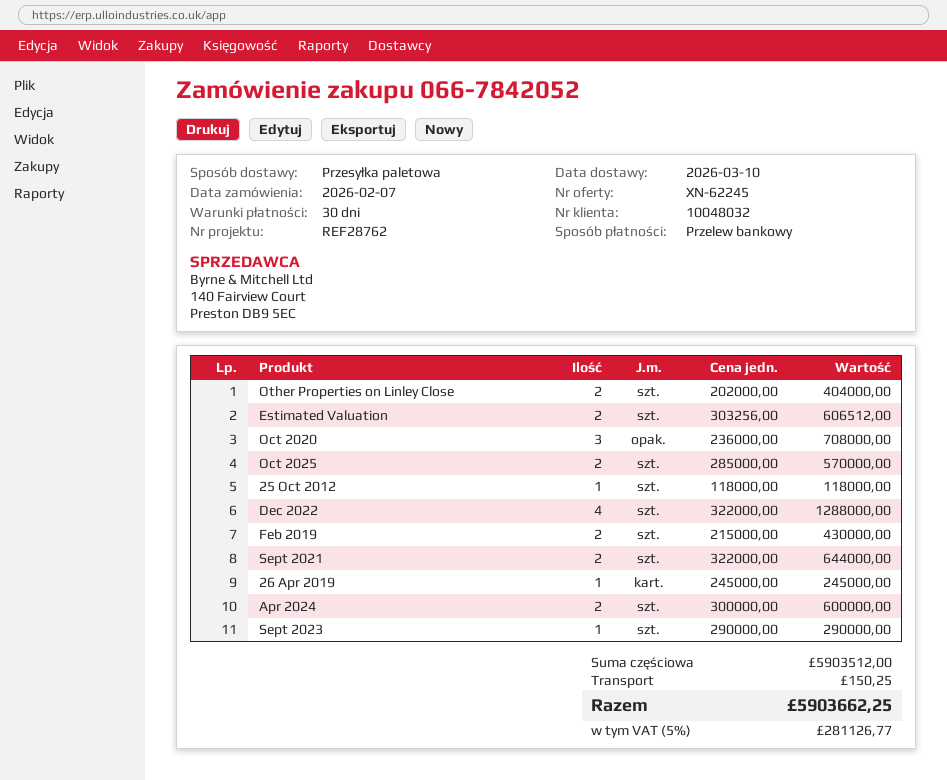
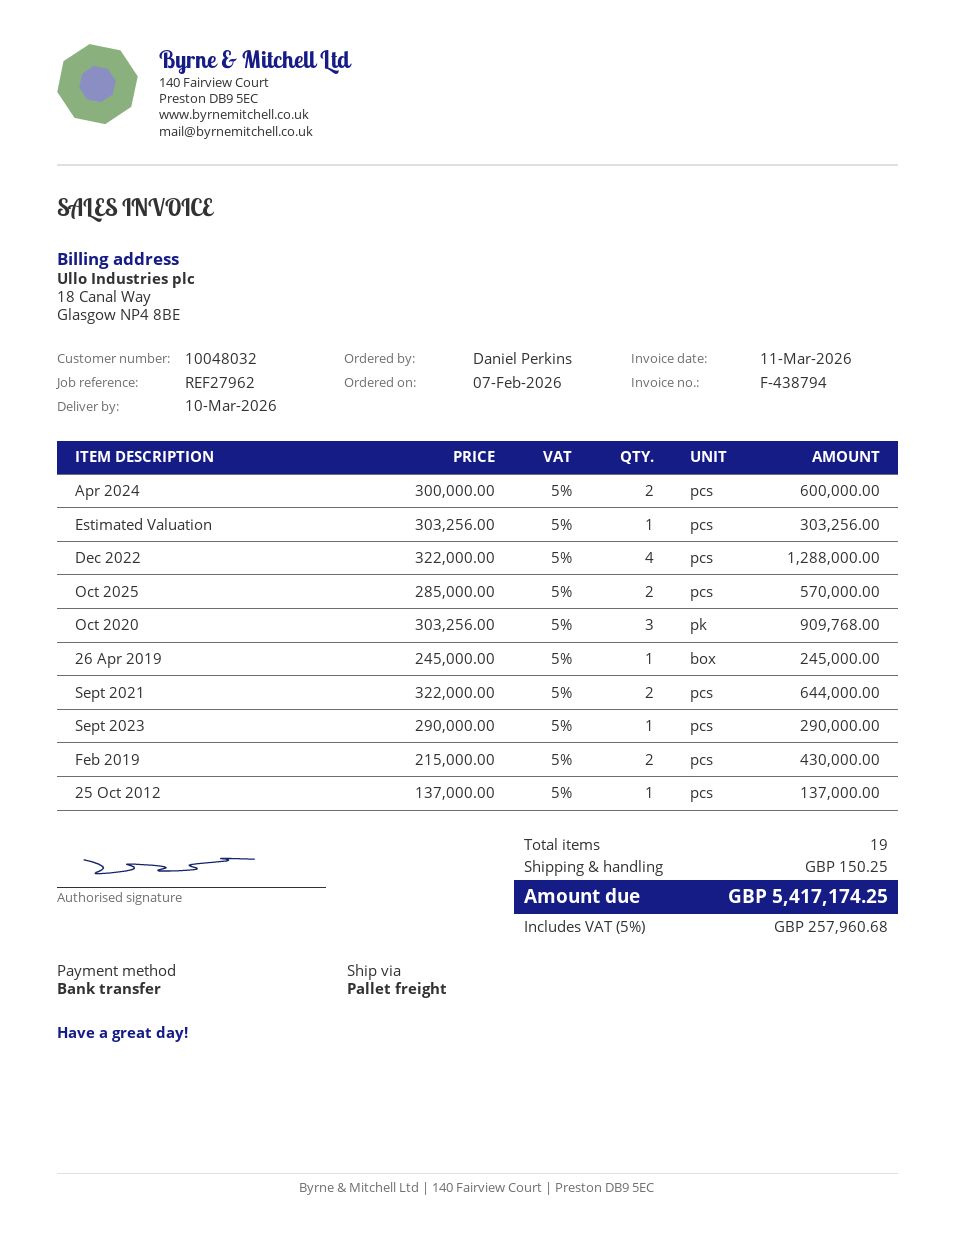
reference: REF28762 -> REF27962
Other Properties on Linley Close: 2 x 202000.00 = 404000.00 -> none
Estimated Valuation: 2 x 303256.00 = 606512.00 -> 1 x 303256.00 = 303256.00
Oct 2020: 3 x 236000.00 = 708000.00 -> 3 x 303256.00 = 909768.00
25 Oct 2012: 1 x 118000.00 = 118000.00 -> 1 x 137000.00 = 137000.00
tax: 5% = 281126.77 -> 5% = 257960.68
total: 5903662.25 -> 5417174.25

